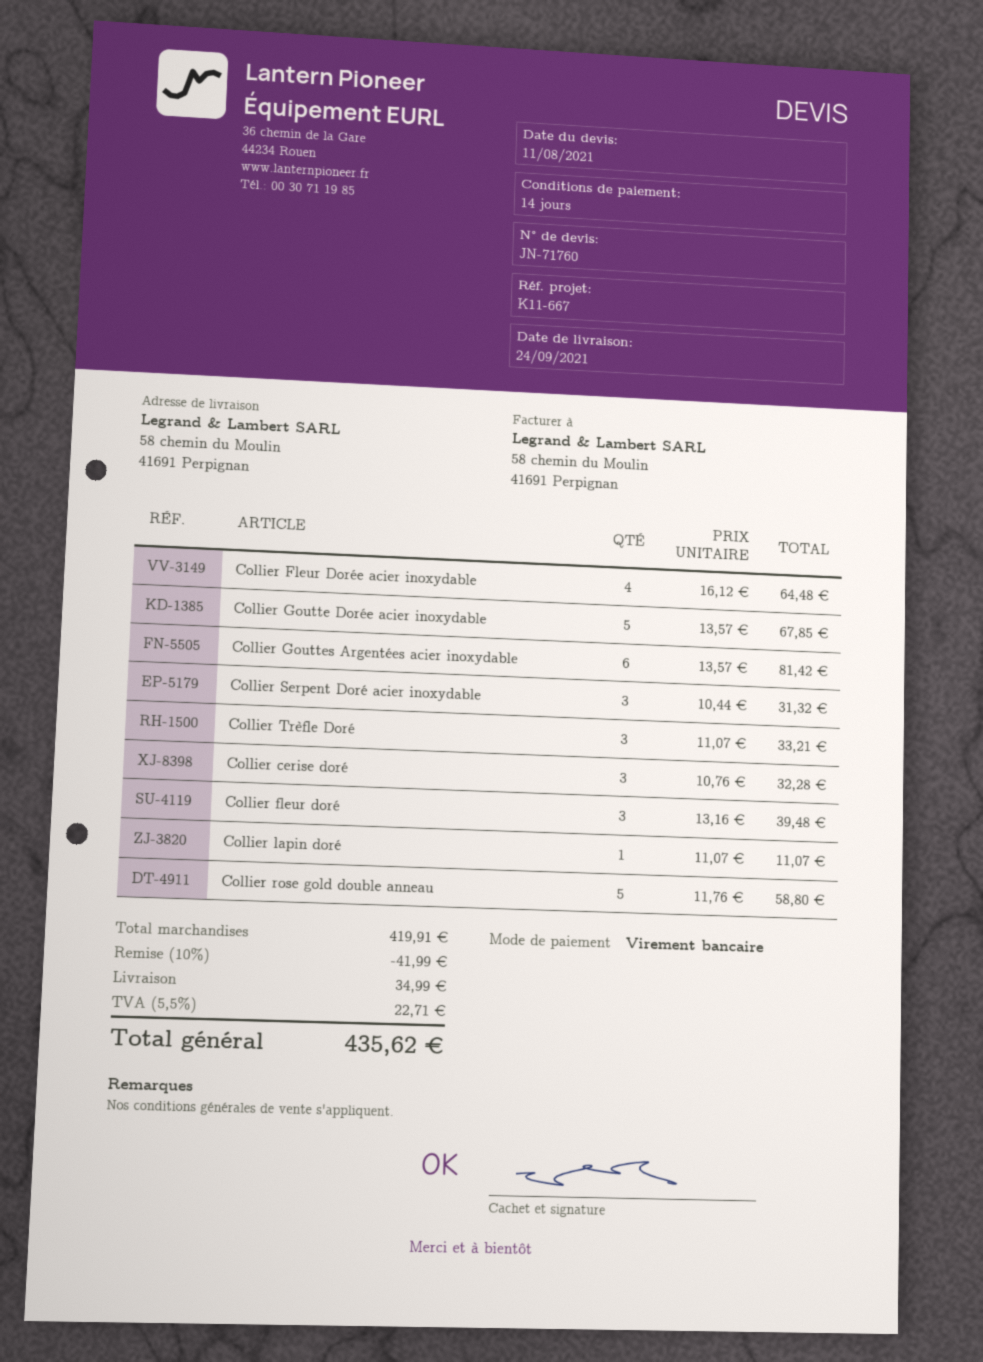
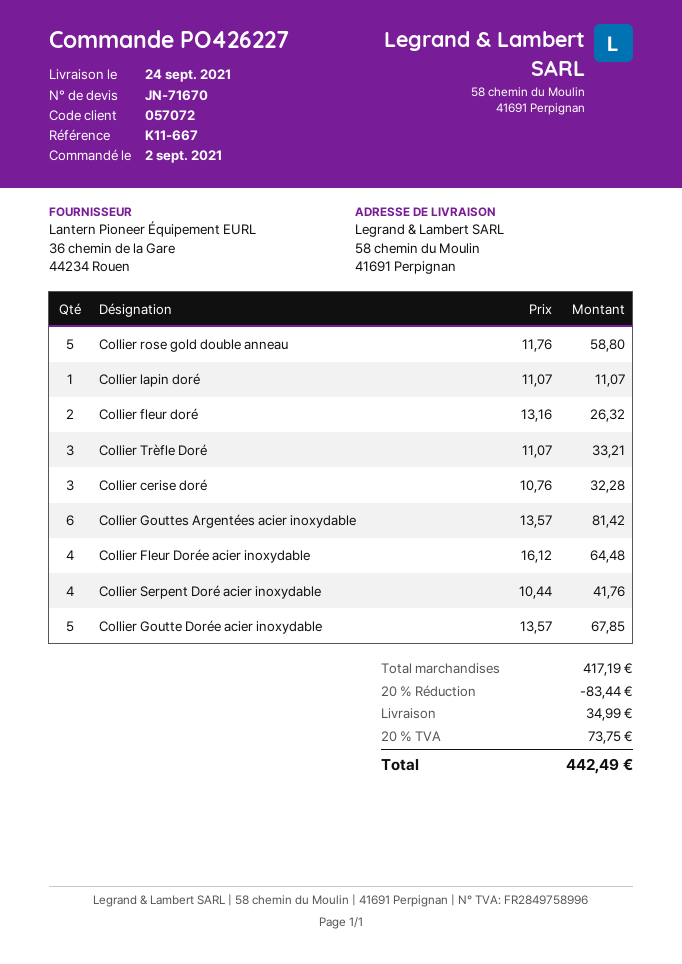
quote number: JN-71760 -> JN-71670
Collier Serpent Doré acier inoxydable: 3 x 10.44 = 31.32 -> 4 x 10.44 = 41.76
Collier fleur doré: 3 x 13.16 = 39.48 -> 2 x 13.16 = 26.32
subtotal: 419.91 -> 417.19
discount: 10% = 41.99 -> 20% = 83.44
tax: 5.5% = 22.71 -> 20% = 73.75
total: 435.62 -> 442.49

